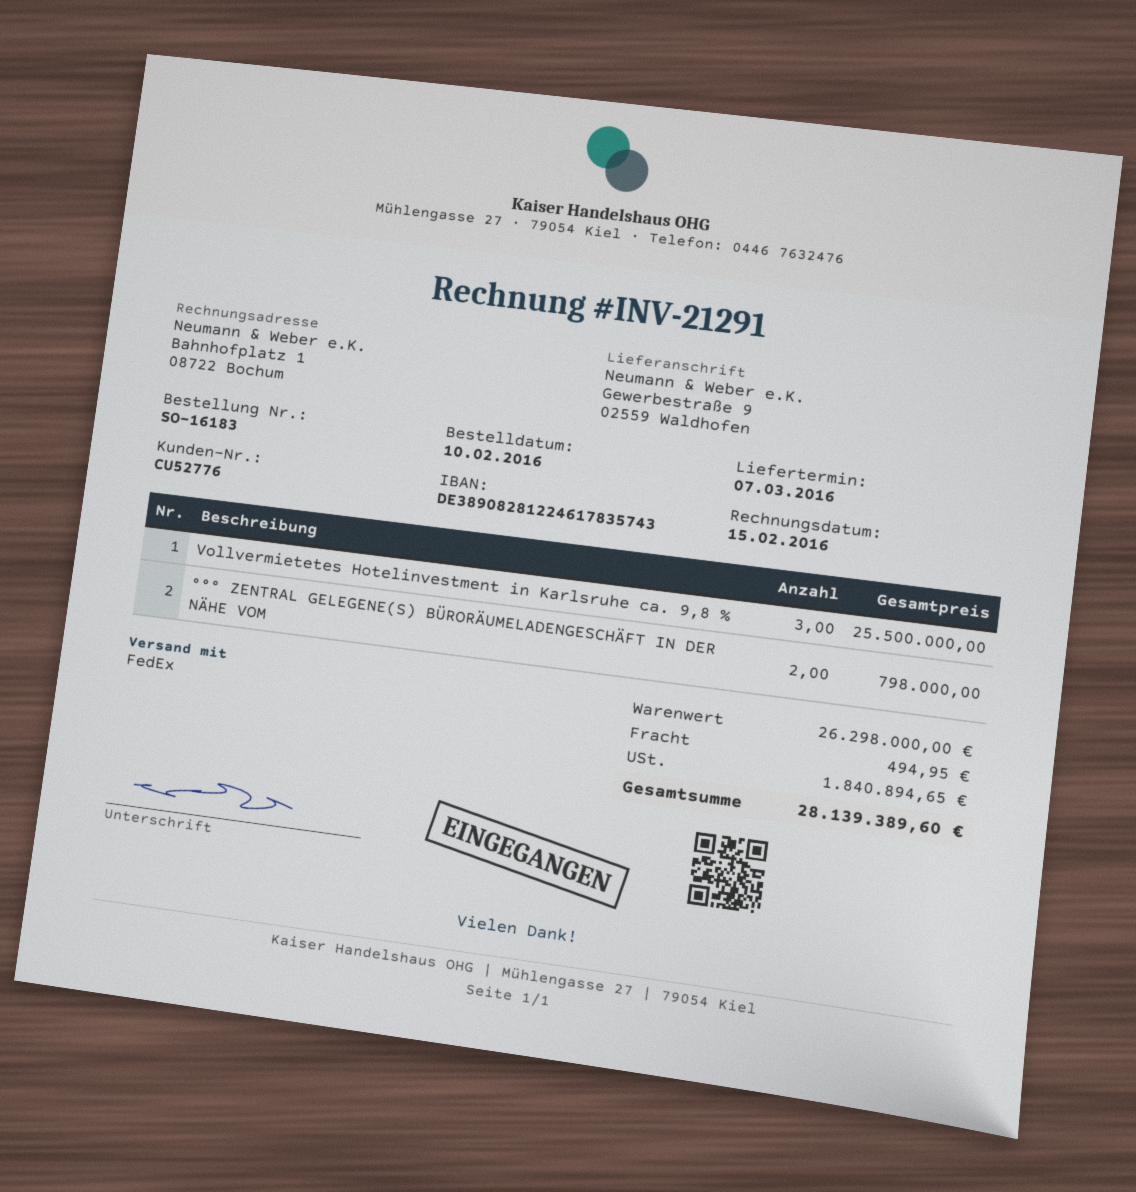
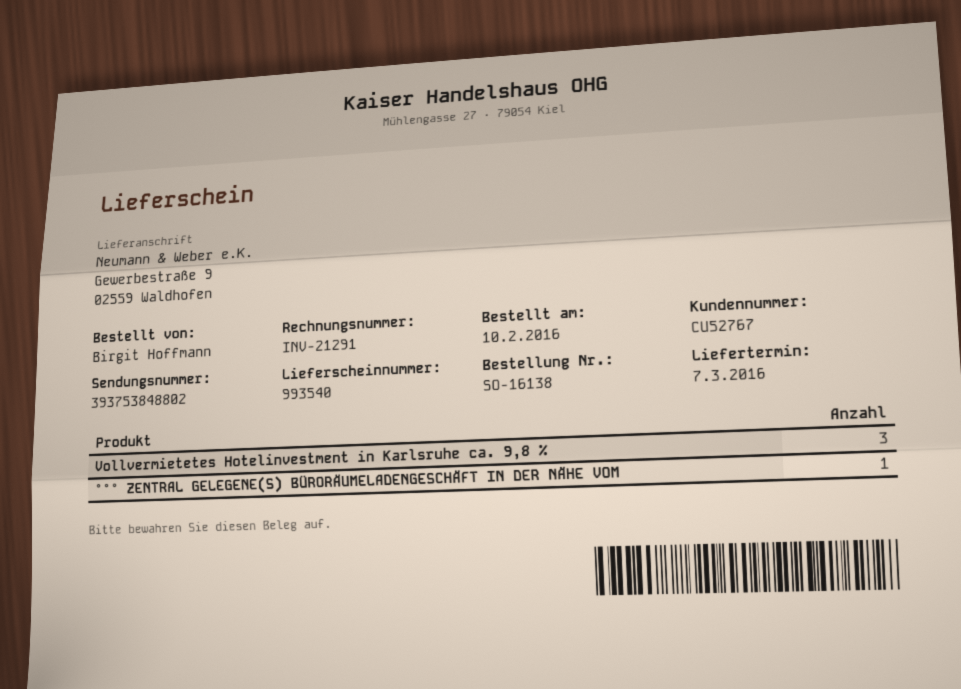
order number: SO-16183 -> SO-16138
customer number: CU52776 -> CU52767
°°° ZENTRAL GELEGENE(S) BÜRORÄUMELADENGESCHÄFT IN DER NÄHE VOM: 2 -> 1

